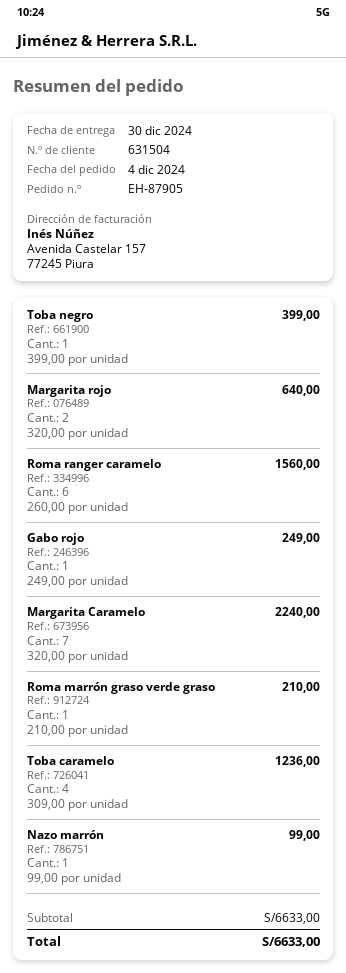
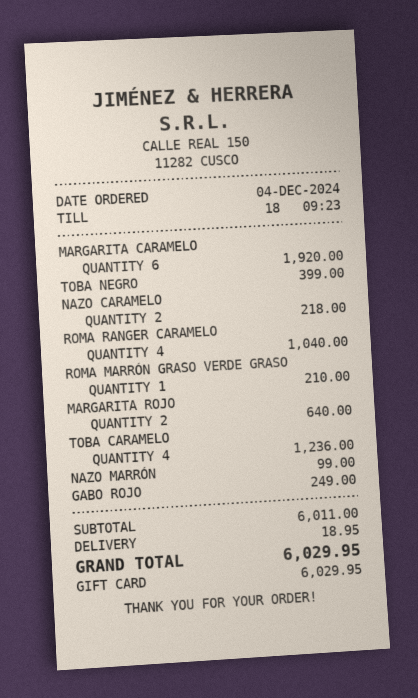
Roma ranger caramelo: 6 for 1560.00 -> 4 for 1040.00
Margarita Caramelo: 7 for 2240.00 -> 6 for 1920.00
NAZO CARAMELO: none -> 2 for 218.00
subtotal: 6633.00 -> 6011.00
shipping: none -> 18.95
total: 6633.00 -> 6029.95

